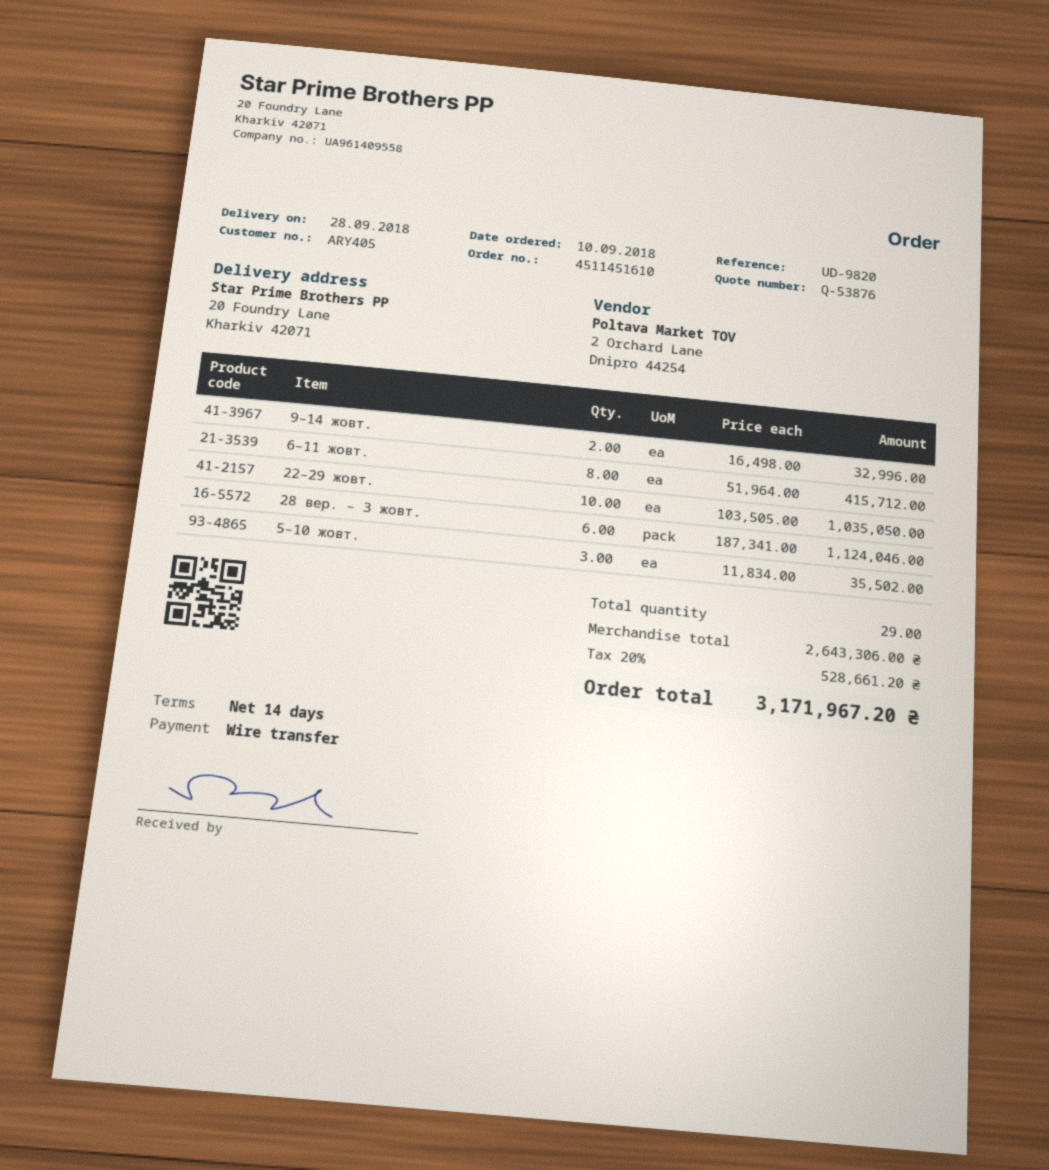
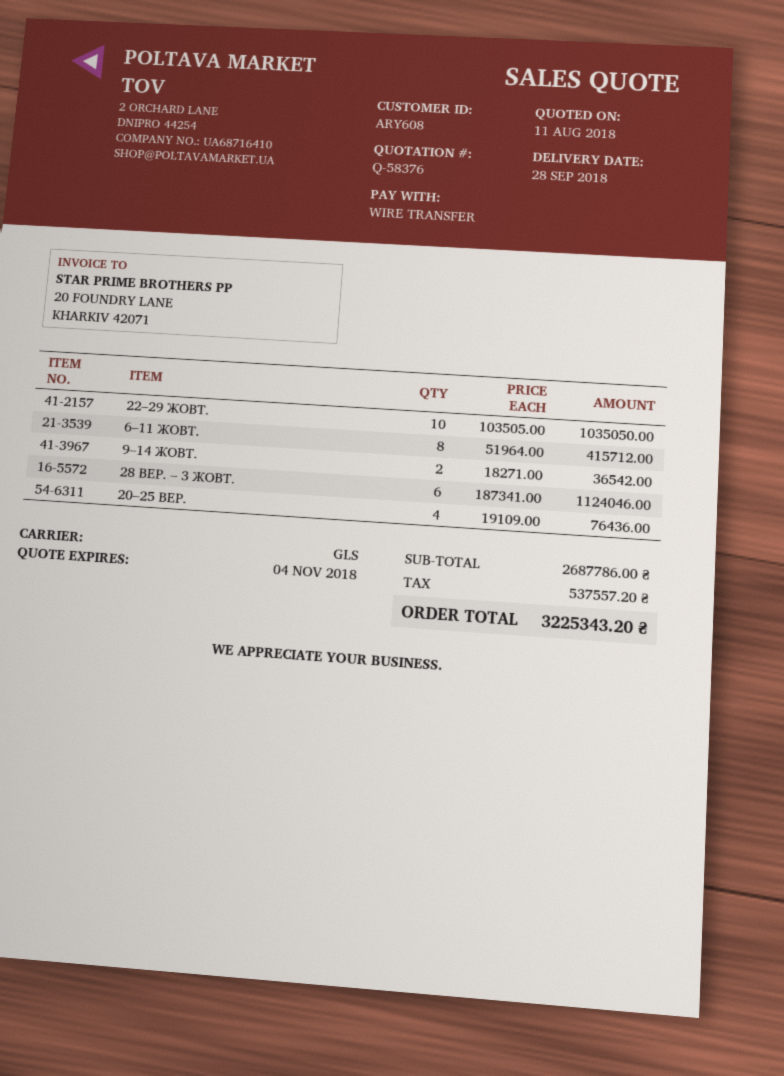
quote number: Q-53876 -> Q-58376
customer number: ARY405 -> ARY608
9–14 жовт.: 2 x 16498.00 = 32996.00 -> 2 x 18271.00 = 36542.00
5–10 жовт.: 3 x 11834.00 = 35502.00 -> none
20–25 ВЕР.: none -> 4 x 19109.00 = 76436.00
subtotal: 2643306.00 -> 2687786.00
tax: 528661.20 -> 537557.20
total: 3171967.20 -> 3225343.20

